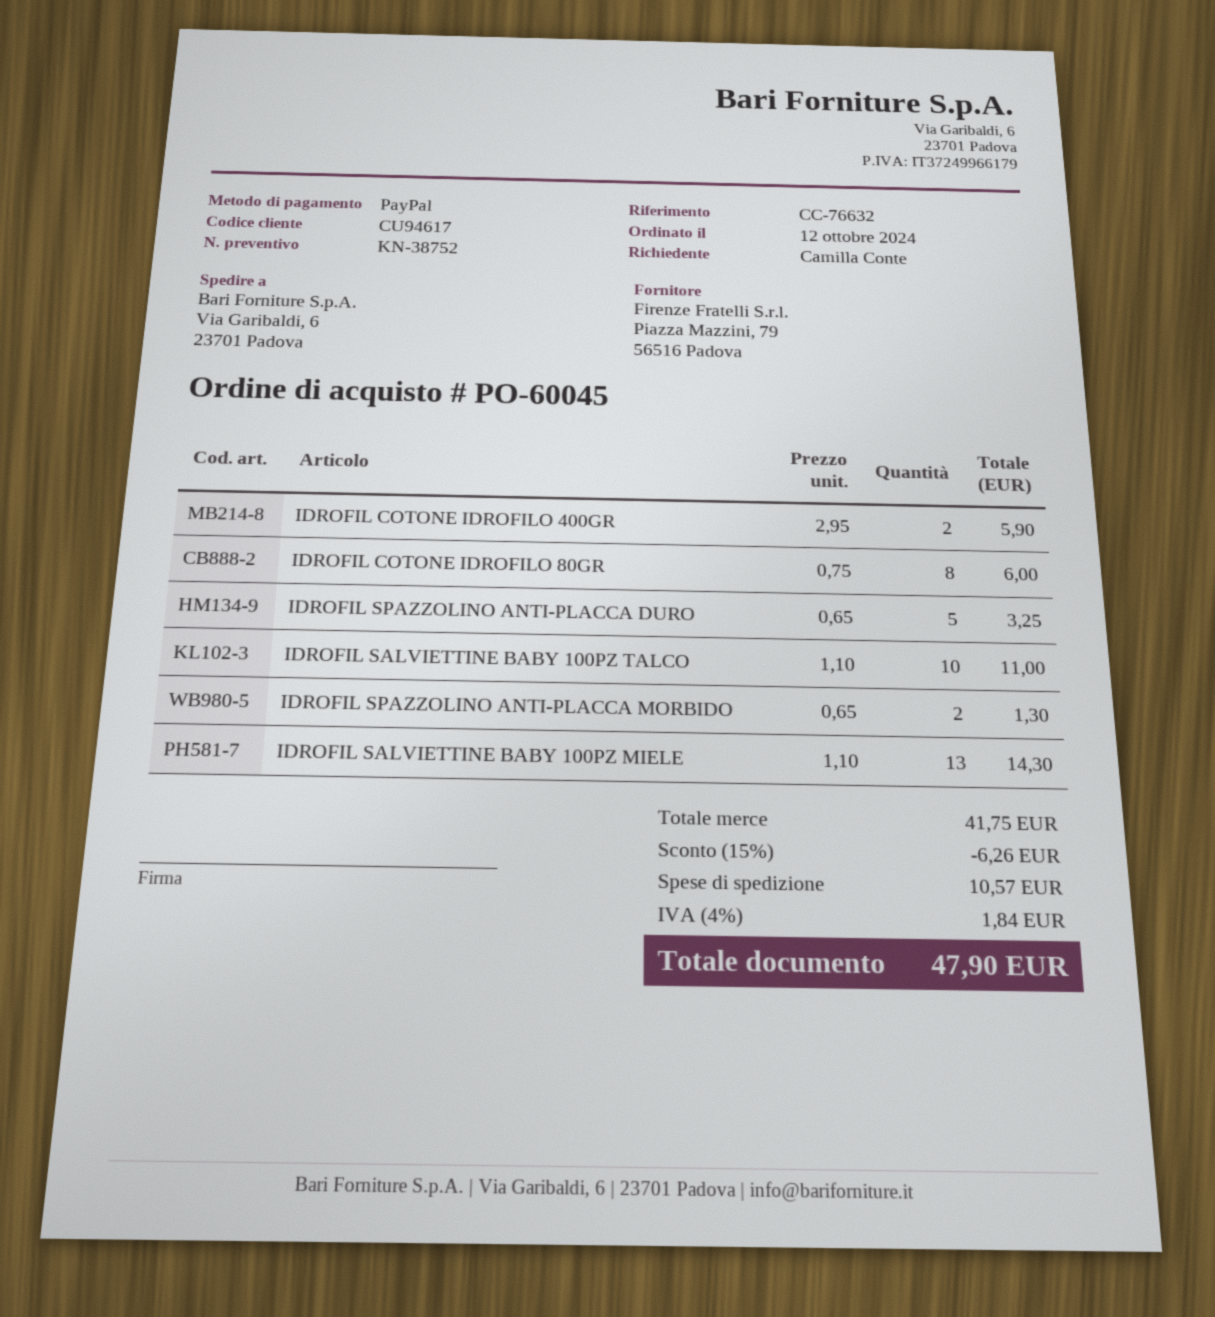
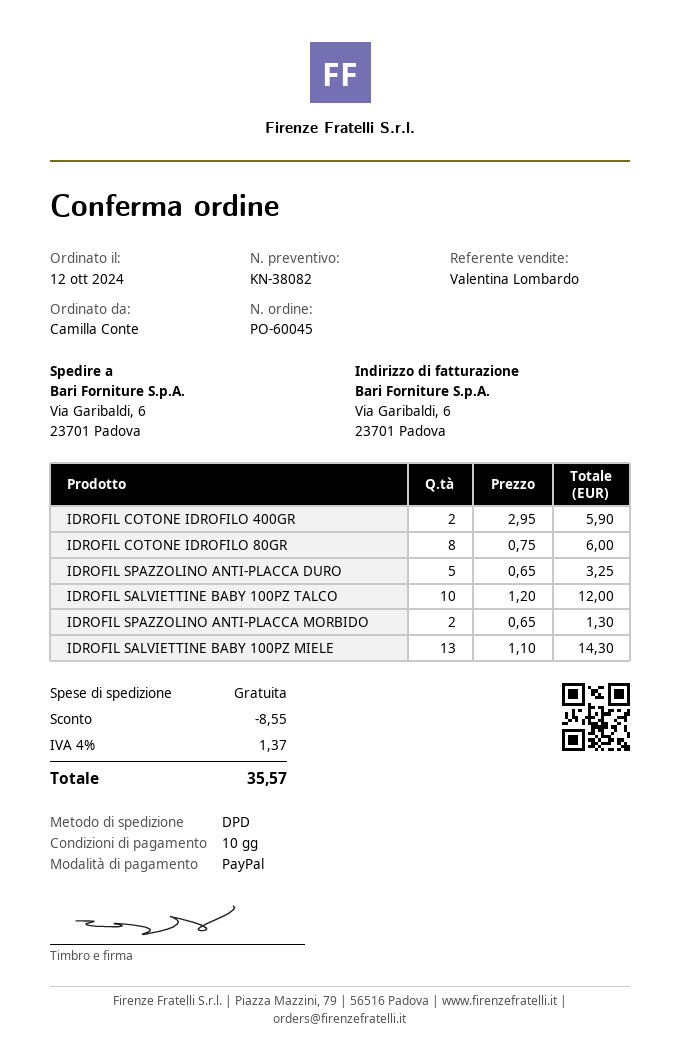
quote number: KN-38752 -> KN-38082
IDROFIL SALVIETTINE BABY 100PZ TALCO: 10 x 1.10 = 11.00 -> 10 x 1.20 = 12.00
discount: 6.26 -> 8.55
shipping: 10.57 -> 0.00
tax: 4% = 1.84 -> 4% = 1.37
total: 47.90 -> 35.57

